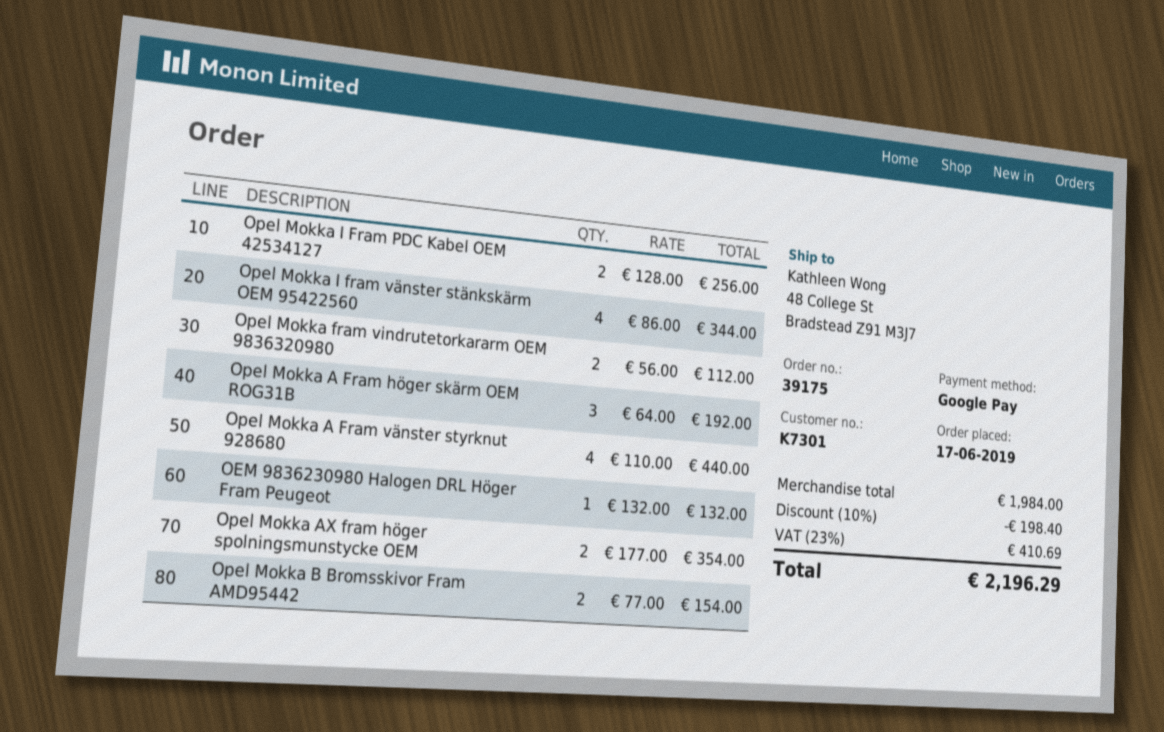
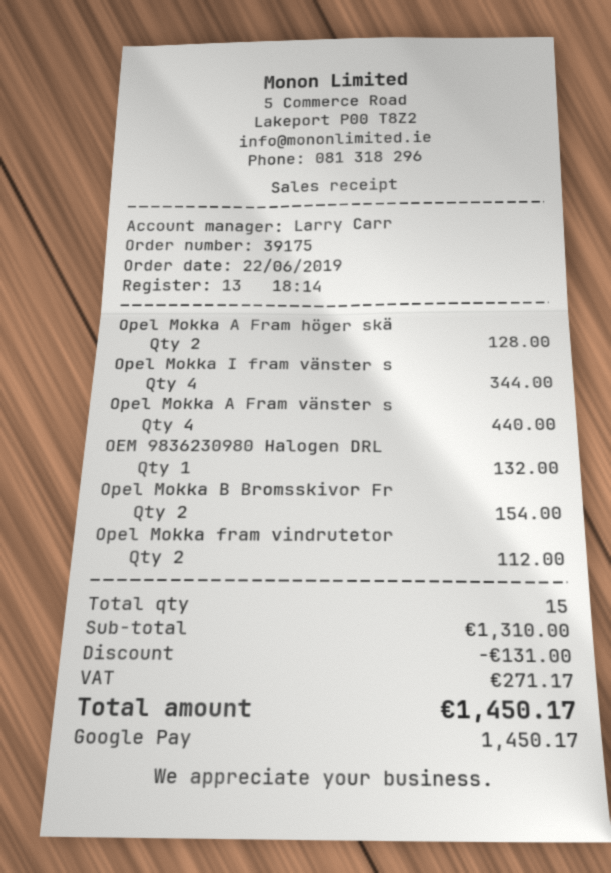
order date: 2019-06-17 -> 2019-06-22
Opel Mokka I Fram PDC Kabel OEM 42534127: 2 for 256.00 -> none
Opel Mokka A Fram höger skärm OEM ROG31B: 3 for 192.00 -> 2 for 128.00
Opel Mokka AX fram höger spolningsmunstycke OEM: 2 for 354.00 -> none
subtotal: 1984.00 -> 1310.00
discount: 198.40 -> 131.00
tax: 410.69 -> 271.17
total: 2196.29 -> 1450.17

